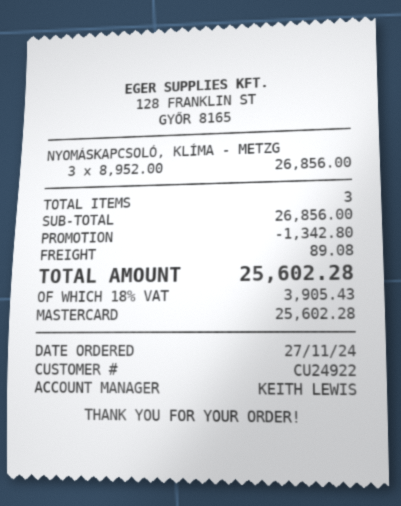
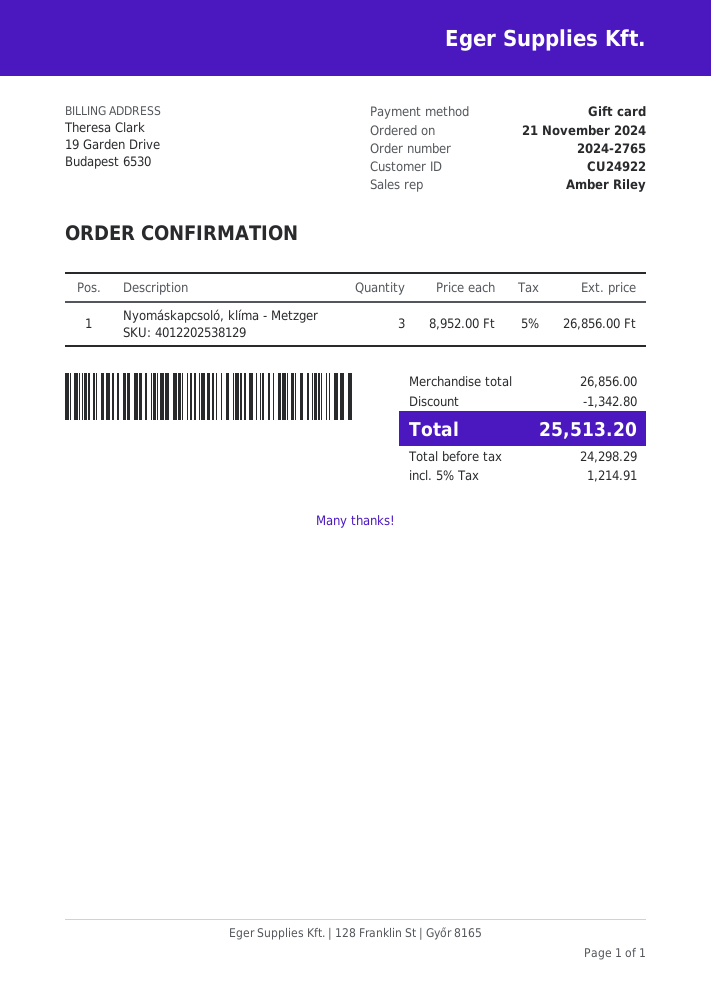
order date: 2024-11-27 -> 2024-11-21
sales rep: KEITH LEWIS -> Amber Riley
payment method: Mastercard -> gift card
shipping: 89.08 -> none
tax: 18% = 3905.43 -> 5% = 1214.91
total: 25602.28 -> 25513.20

